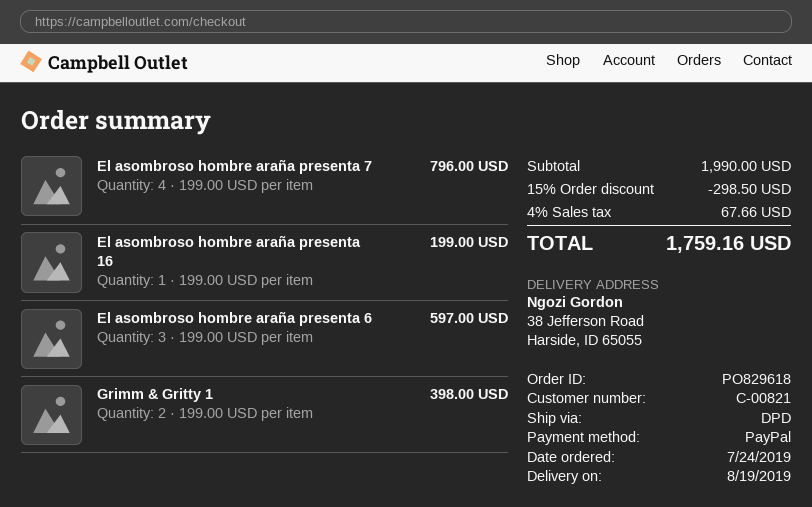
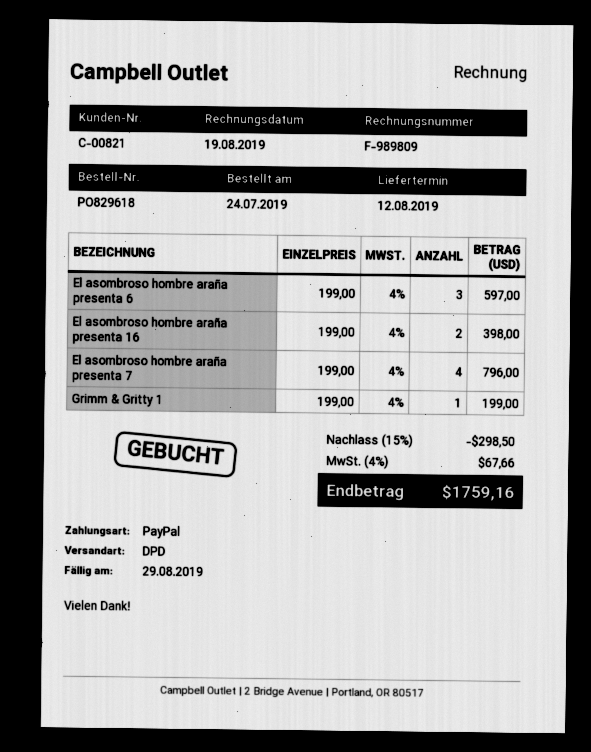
delivery date: 2019-08-19 -> 2019-08-12
El asombroso hombre araña presenta 16: 1 x 199.00 = 199.00 -> 2 x 199.00 = 398.00
Grimm & Gritty 1: 2 x 199.00 = 398.00 -> 1 x 199.00 = 199.00

